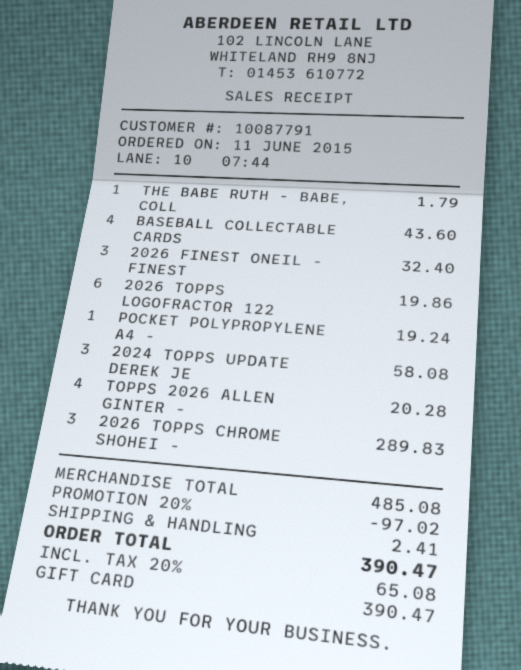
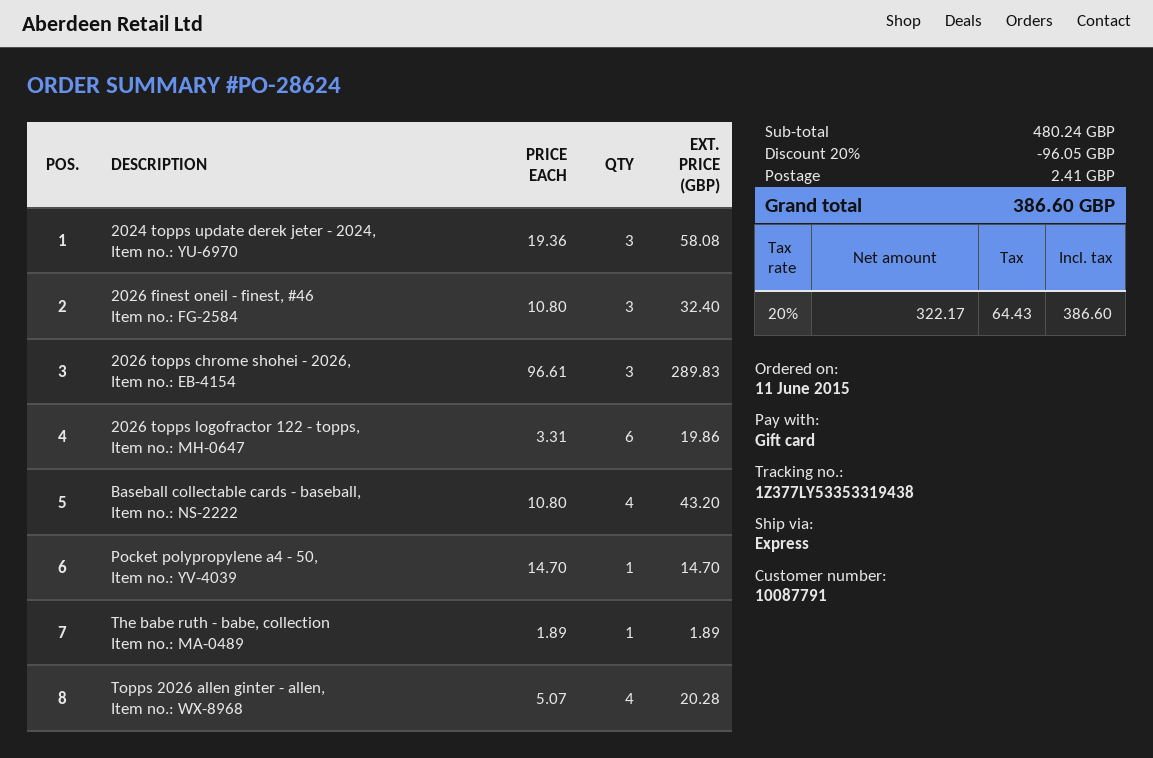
THE BABE RUTH - BABE, COLL: 1 for 1.79 -> 1 for 1.89
BASEBALL COLLECTABLE CARDS: 4 for 43.60 -> 4 for 43.20
POCKET POLYPROPYLENE A4 -: 1 for 19.24 -> 1 for 14.70
subtotal: 485.08 -> 480.24
discount: 20% = 97.02 -> 20% = 96.05
tax: 20% = 65.08 -> 20% = 64.43
total: 390.47 -> 386.60

